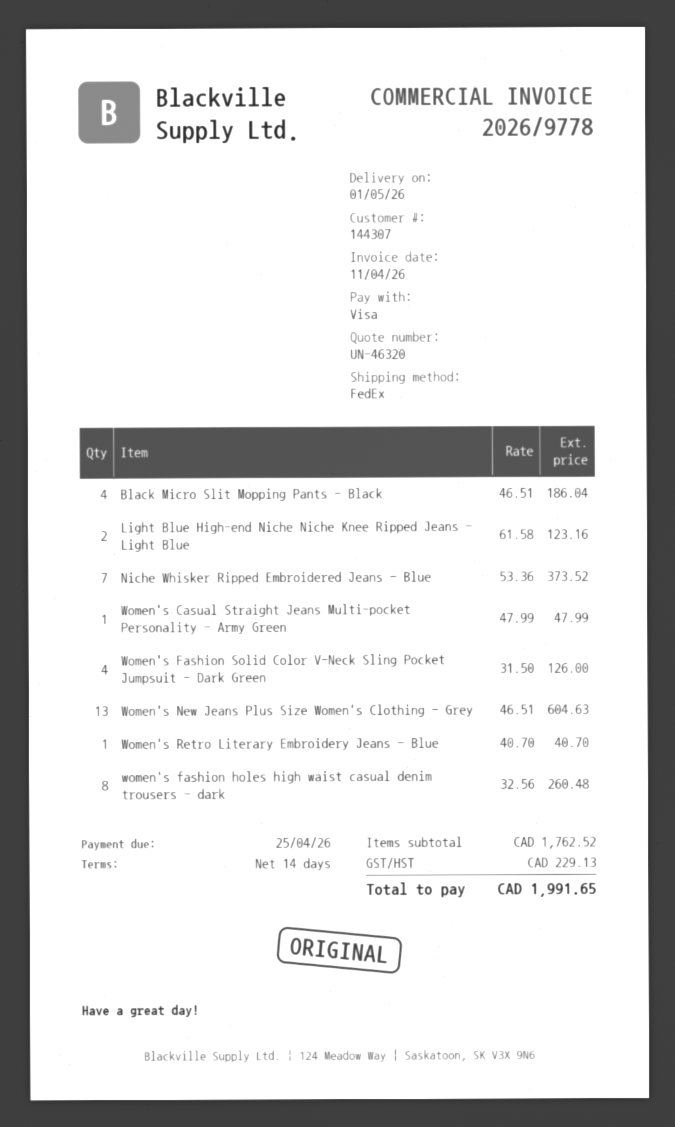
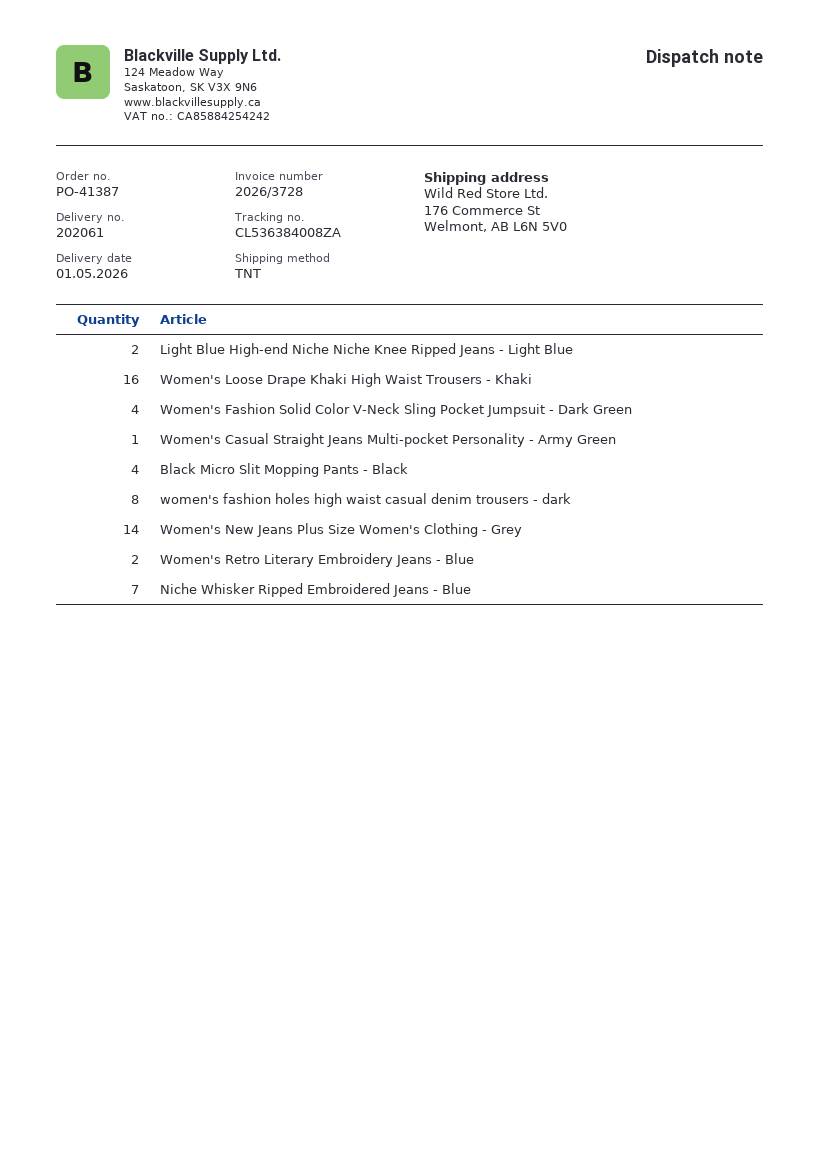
invoice number: 2026/9778 -> 2026/3728
shipping method: FedEx -> TNT
Women's New Jeans Plus Size Women's Clothing - Grey: 13 -> 14
Women's Retro Literary Embroidery Jeans - Blue: 1 -> 2
Women's Loose Drape Khaki High Waist Trousers - Khaki: none -> 16

